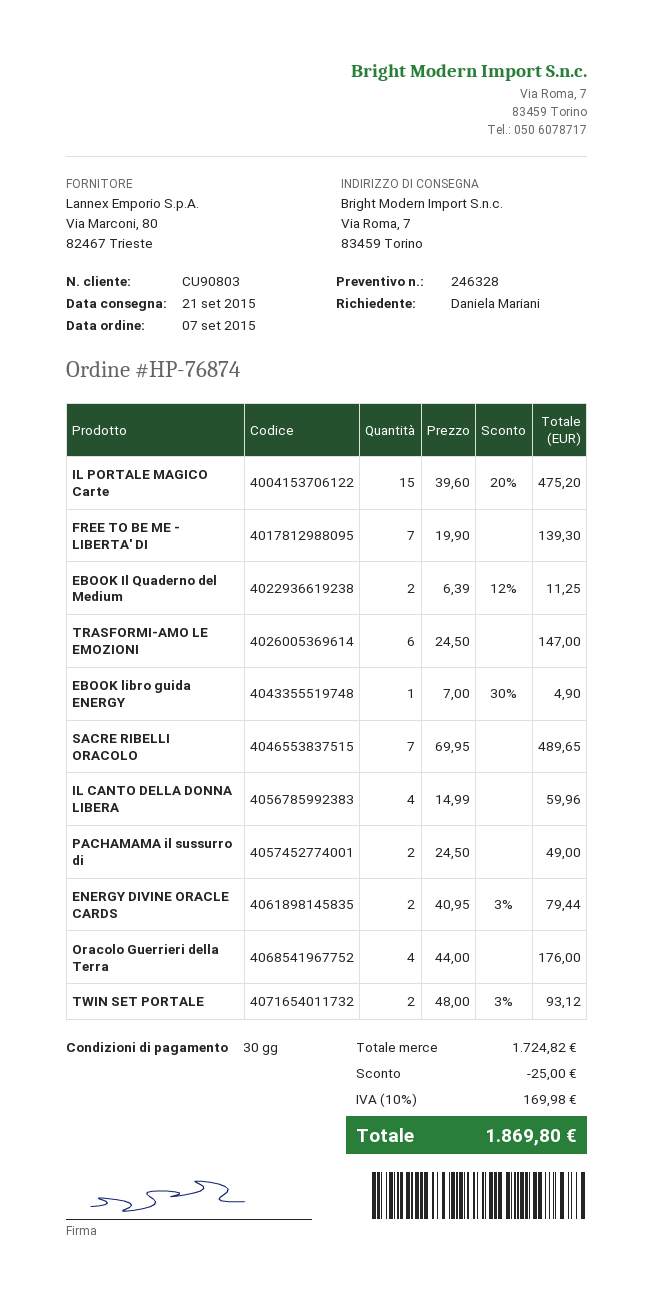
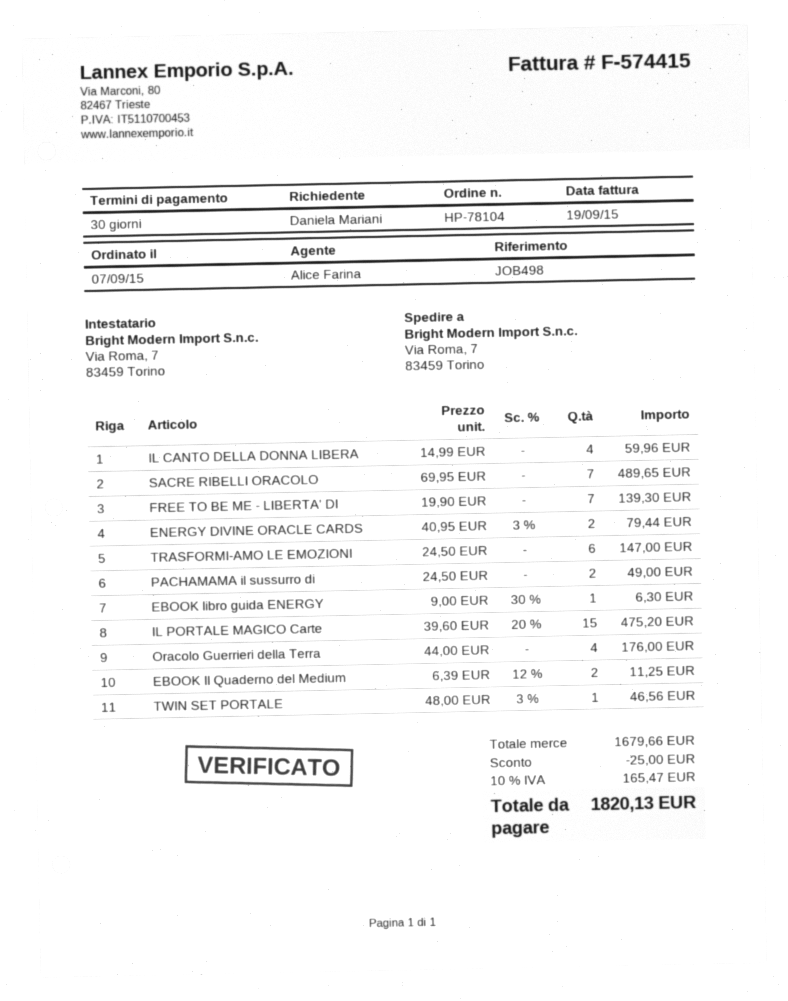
order number: HP-76874 -> HP-78104
EBOOK libro guida ENERGY: 1 x 7.00 - 30% = 4.90 -> 1 x 9.00 - 30% = 6.30
TWIN SET PORTALE: 2 x 48.00 - 3% = 93.12 -> 1 x 48.00 - 3% = 46.56
subtotal: 1724.82 -> 1679.66
tax: 10% = 169.98 -> 10% = 165.47
total: 1869.80 -> 1820.13

